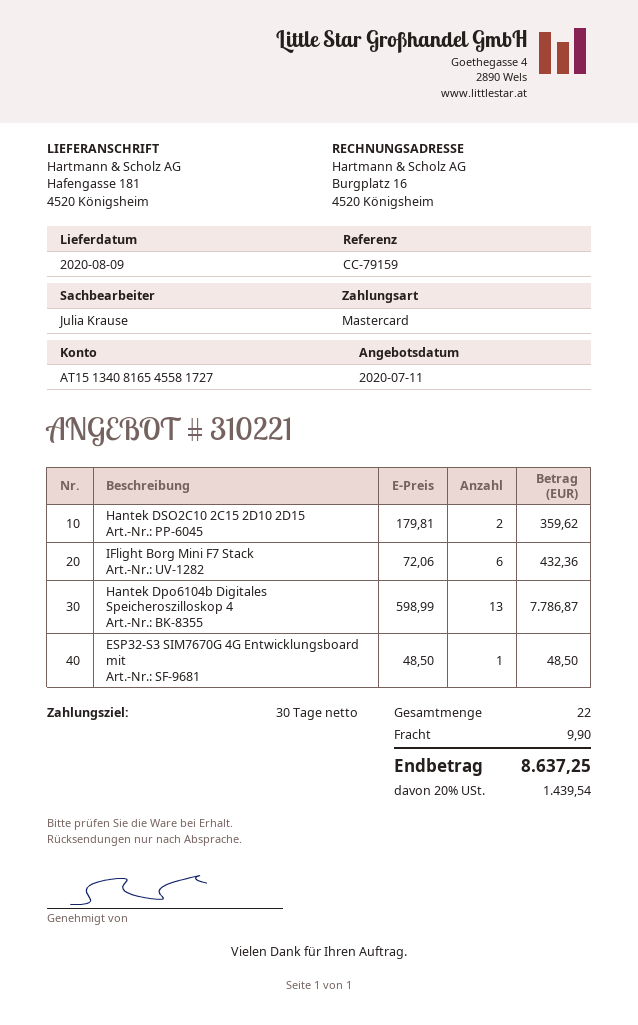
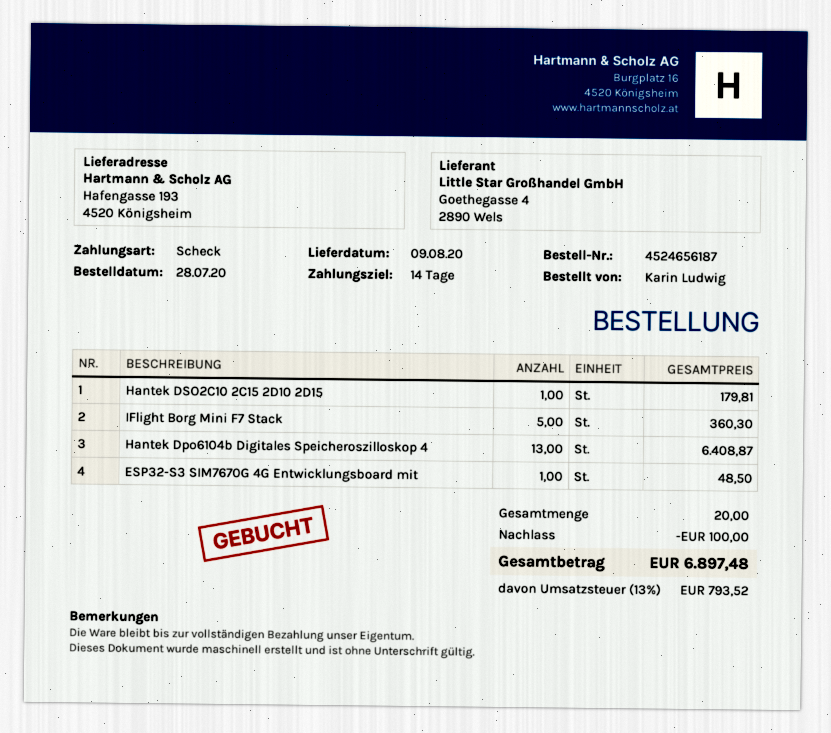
payment terms: 30 days -> 14 days
payment method: Mastercard -> cheque
ship to: Hafengasse 181, 4520 Königsheim -> Hafengasse 193, 4520 Königsheim
Hantek DSO2C10 2C15 2D10 2D15: 2 for 359.62 -> 1 for 179.81
IFlight Borg Mini F7 Stack: 6 for 432.36 -> 5 for 360.30
Hantek Dpo6104b Digitales Speicheroszilloskop 4: 13 for 7786.87 -> 13 for 6408.87
total quantity: 22 -> 20
discount: none -> 100.00
shipping: 9.90 -> none
tax: 20% = 1439.54 -> 13% = 793.52
total: 8637.25 -> 6897.48

